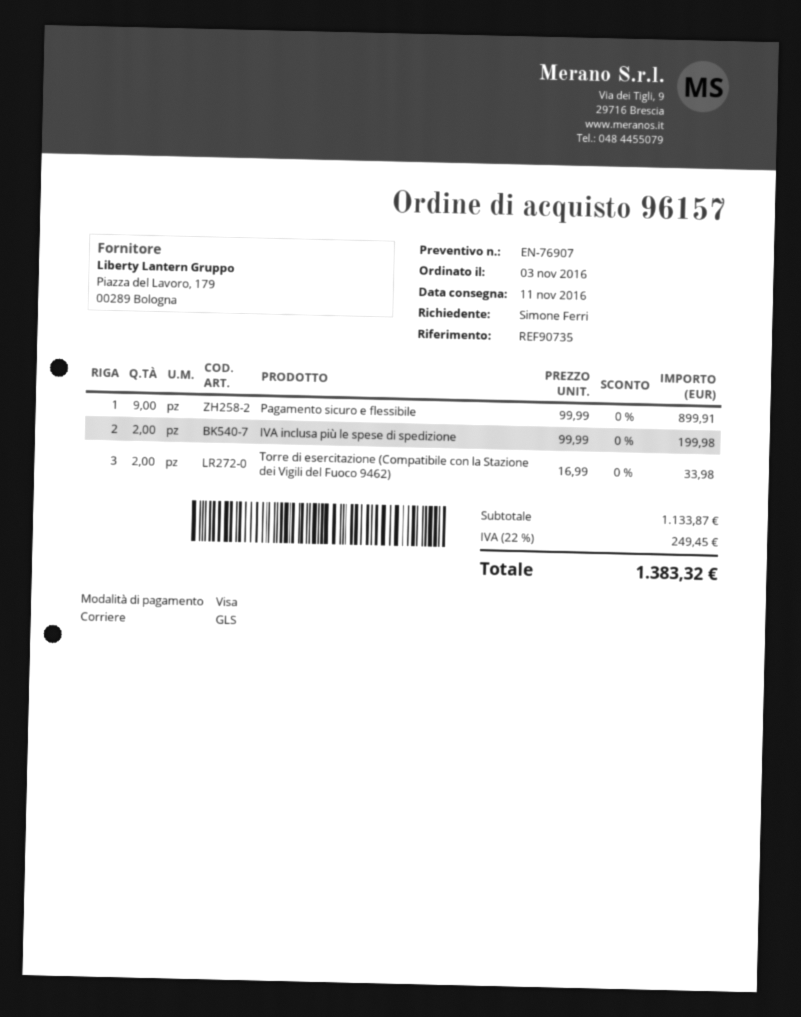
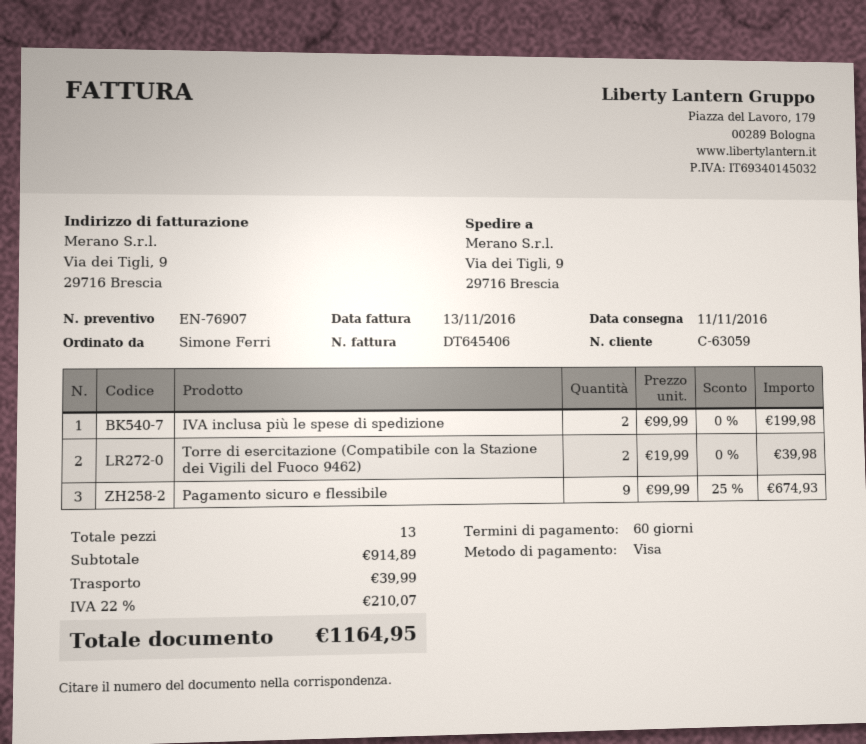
Pagamento sicuro e flessibile: 9 x 99.99 = 899.91 -> 9 x 99.99 - 25% = 674.93
Torre di esercitazione (Compatibile con la Stazione dei Vigili del Fuoco 9462): 2 x 16.99 = 33.98 -> 2 x 19.99 = 39.98
subtotal: 1133.87 -> 914.89
shipping: none -> 39.99
tax: 22% = 249.45 -> 22% = 210.07
total: 1383.32 -> 1164.95

